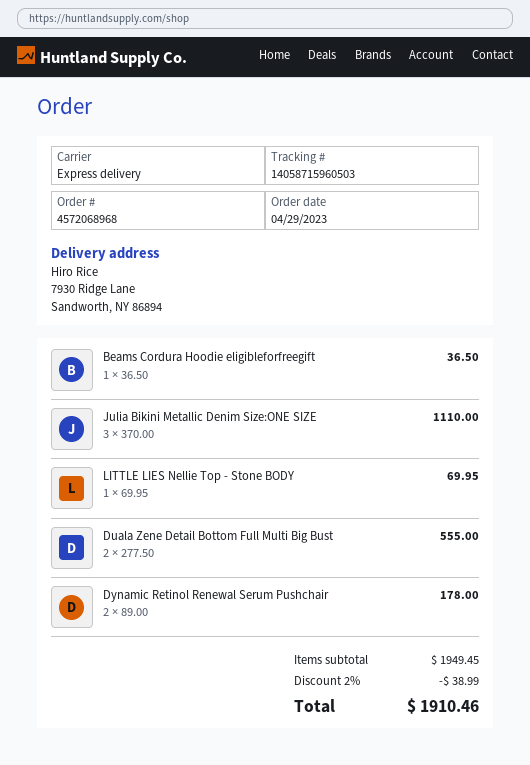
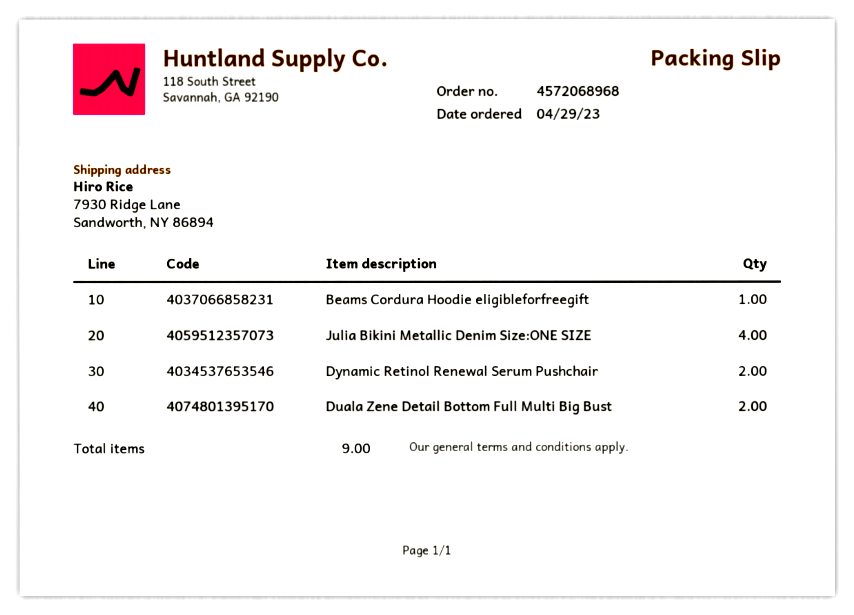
Julia Bikini Metallic Denim Size:ONE SIZE: 3 -> 4
LITTLE LIES Nellie Top - Stone BODY: 1 -> none

